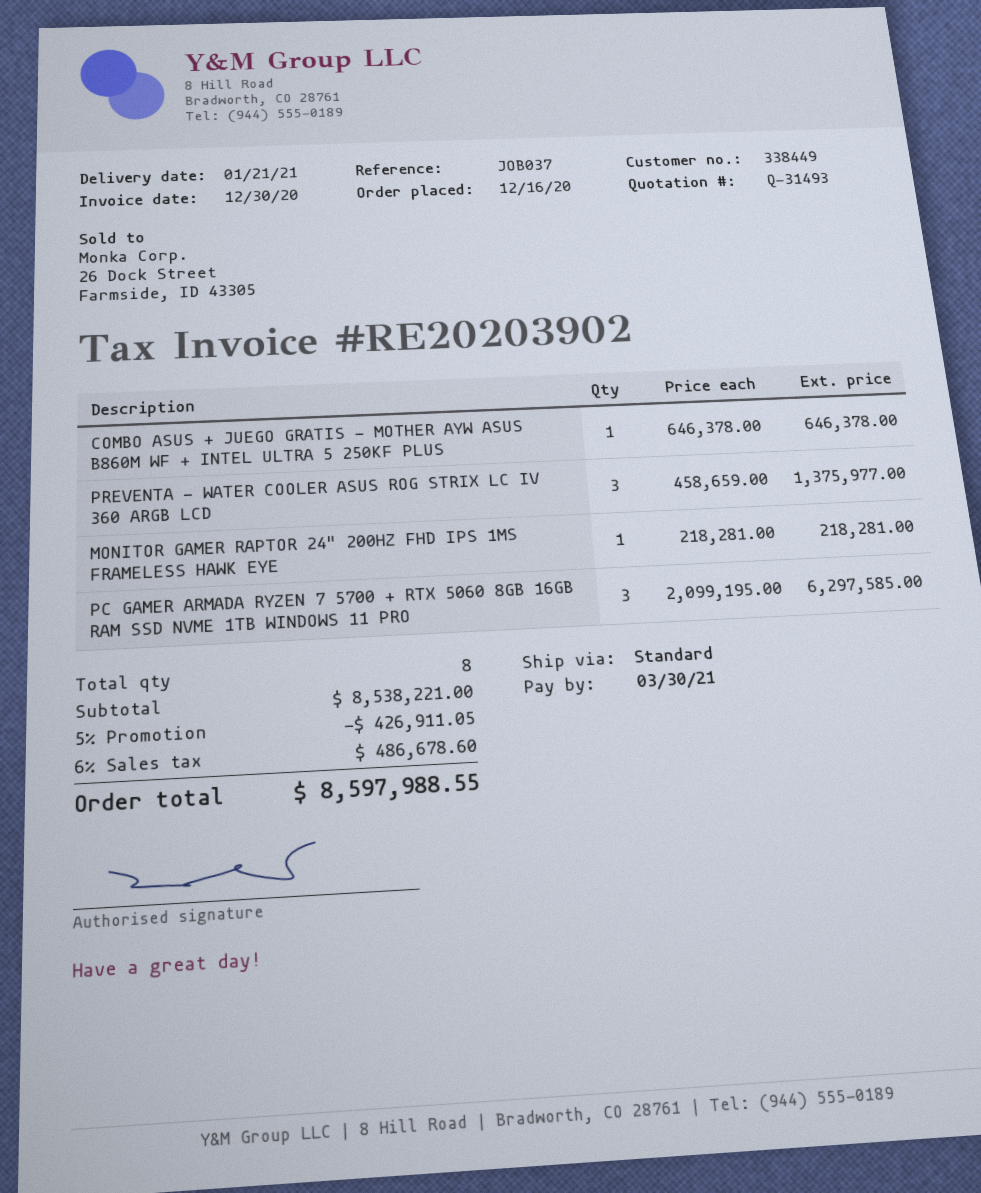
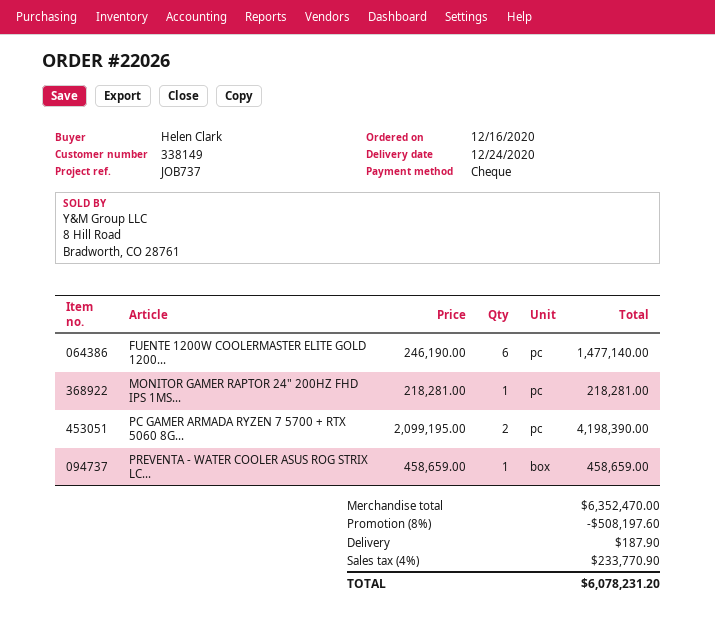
delivery date: 2021-01-21 -> 2020-12-24
customer number: 338449 -> 338149
reference: JOB037 -> JOB737
COMBO ASUS + JUEGO GRATIS - MOTHER AYW ASUS B860M WF + INTEL ULTRA 5 250KF PLUS: 1 x 646378.00 = 646378.00 -> none
PREVENTA - WATER COOLER ASUS ROG STRIX LC IV 360 ARGB LCD: 3 x 458659.00 = 1375977.00 -> 1 x 458659.00 = 458659.00
PC GAMER ARMADA RYZEN 7 5700 + RTX 5060 8GB 16GB RAM SSD NVME 1TB WINDOWS 11 PRO: 3 x 2099195.00 = 6297585.00 -> 2 x 2099195.00 = 4198390.00
FUENTE 1200W COOLERMASTER ELITE GOLD 1200...: none -> 6 x 246190.00 = 1477140.00
subtotal: 8538221.00 -> 6352470.00
discount: 5% = 426911.05 -> 8% = 508197.60
shipping: none -> 187.90
tax: 6% = 486678.60 -> 4% = 233770.90
total: 8597988.55 -> 6078231.20

